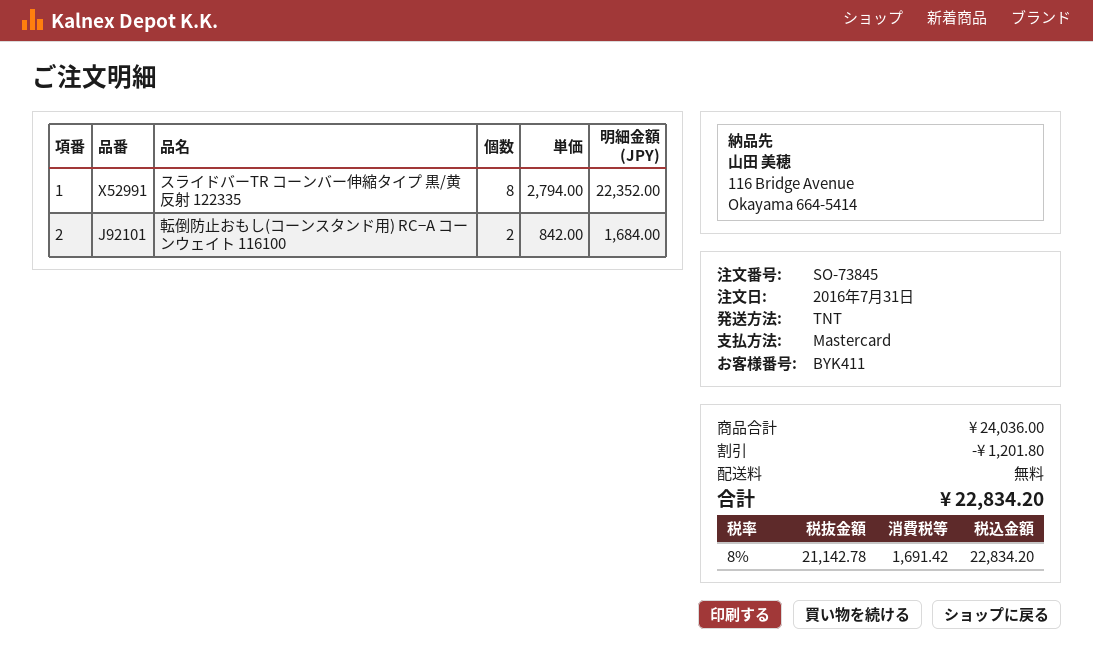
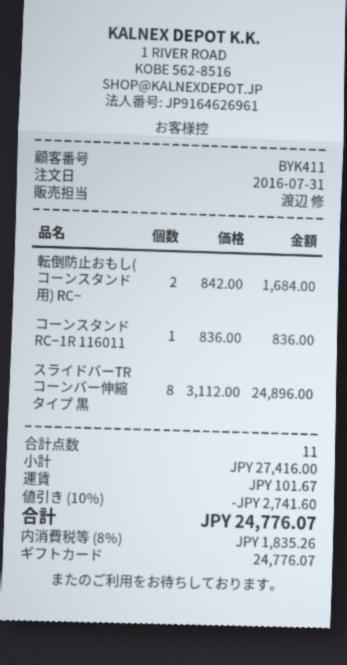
payment method: Mastercard -> gift card
スライドバーTR コーンバー伸縮タイプ 黒/黄反射 122335: 8 x 2794.00 = 22352.00 -> 8 x 3112.00 = 24896.00
コーンスタンド RC−1R 116011: none -> 1 x 836.00 = 836.00
subtotal: 24036.00 -> 27416.00
discount: 1201.80 -> 2741.60
shipping: 0.00 -> 101.67
tax: 8% = 1691.42 -> 8% = 1835.26
total: 22834.20 -> 24776.07

